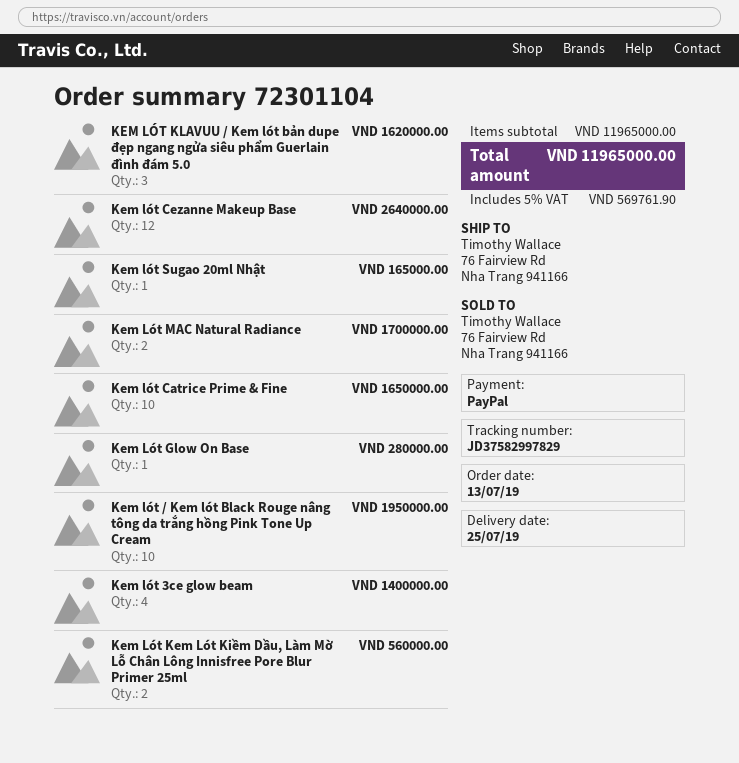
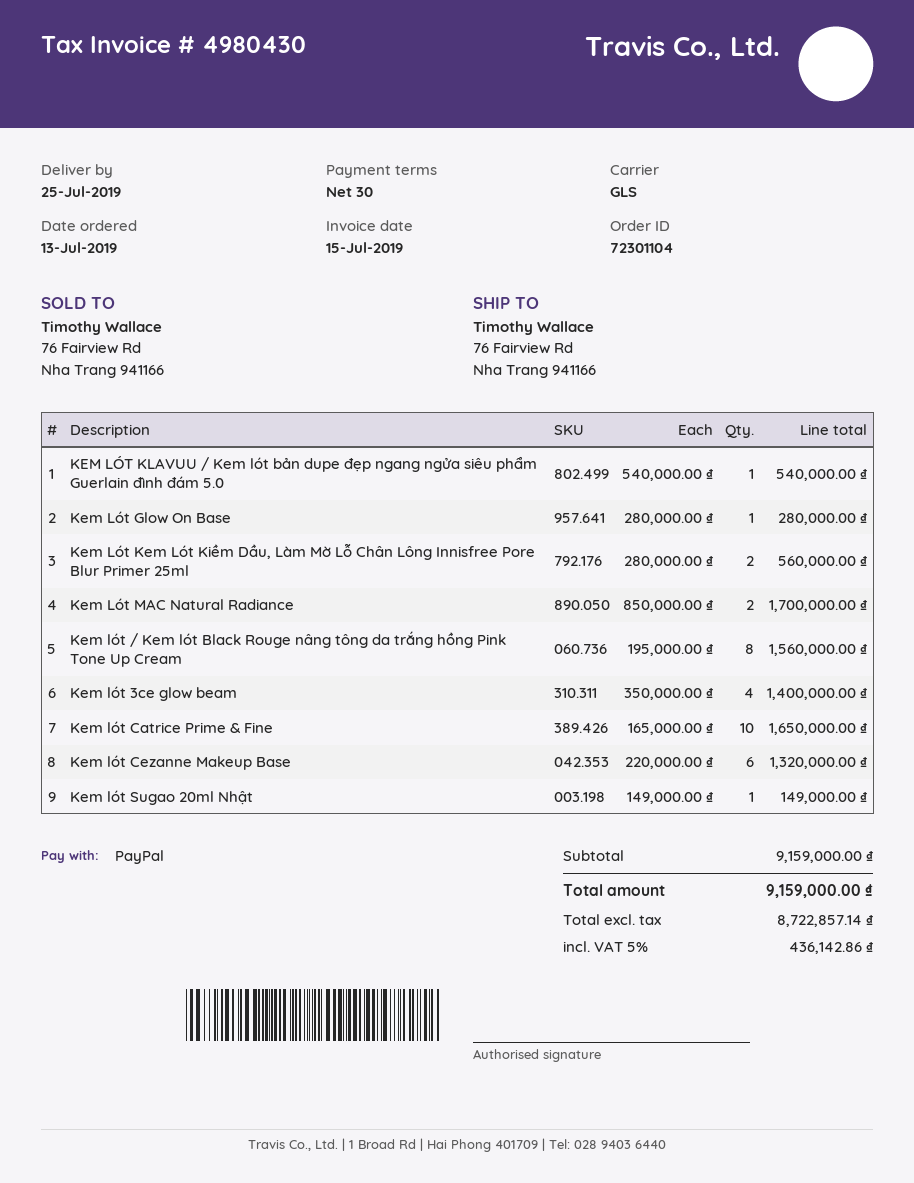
KEM LÓT KLAVUU / Kem lót bản dupe đẹp ngang ngửa siêu phẩm Guerlain đình đám 5.0: 3 for 1620000.00 -> 1 for 540000.00
Kem lót Cezanne Makeup Base: 12 for 2640000.00 -> 6 for 1320000.00
Kem lót Sugao 20ml Nhật: 1 for 165000.00 -> 1 for 149000.00
Kem lót / Kem lót Black Rouge nâng tông da trắng hồng Pink Tone Up Cream: 10 for 1950000.00 -> 8 for 1560000.00
subtotal: 11965000.00 -> 9159000.00
tax: 5% = 569761.90 -> 5% = 436142.86
total: 11965000.00 -> 9159000.00

